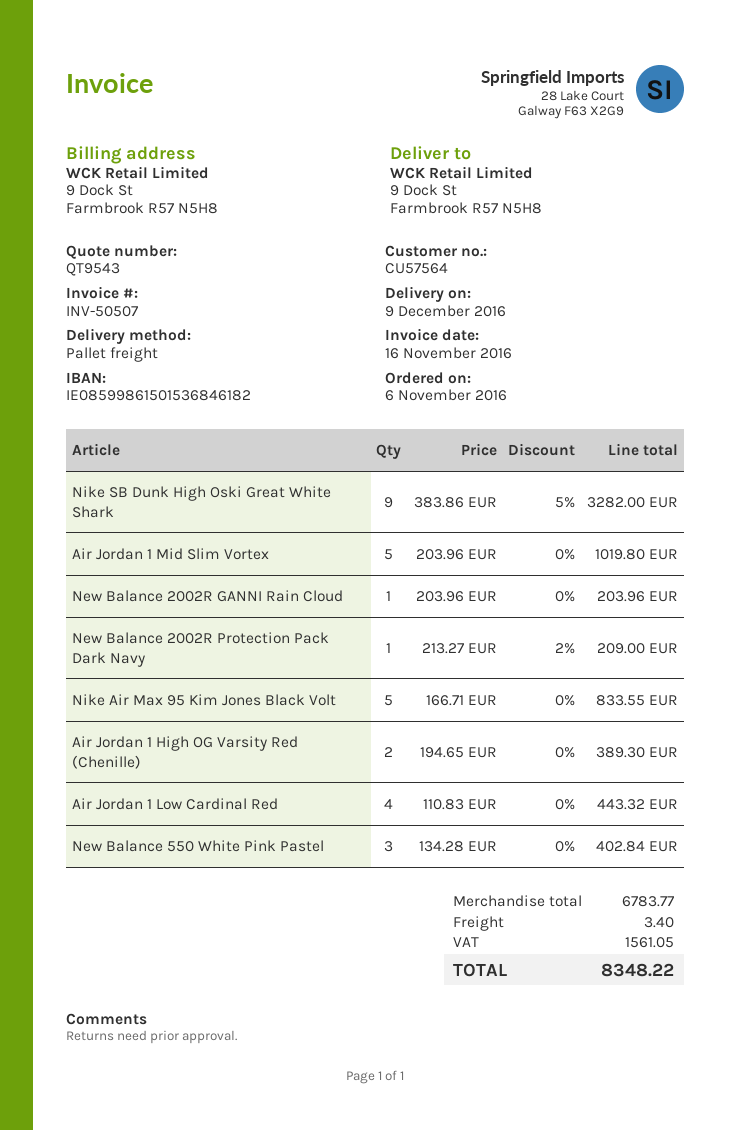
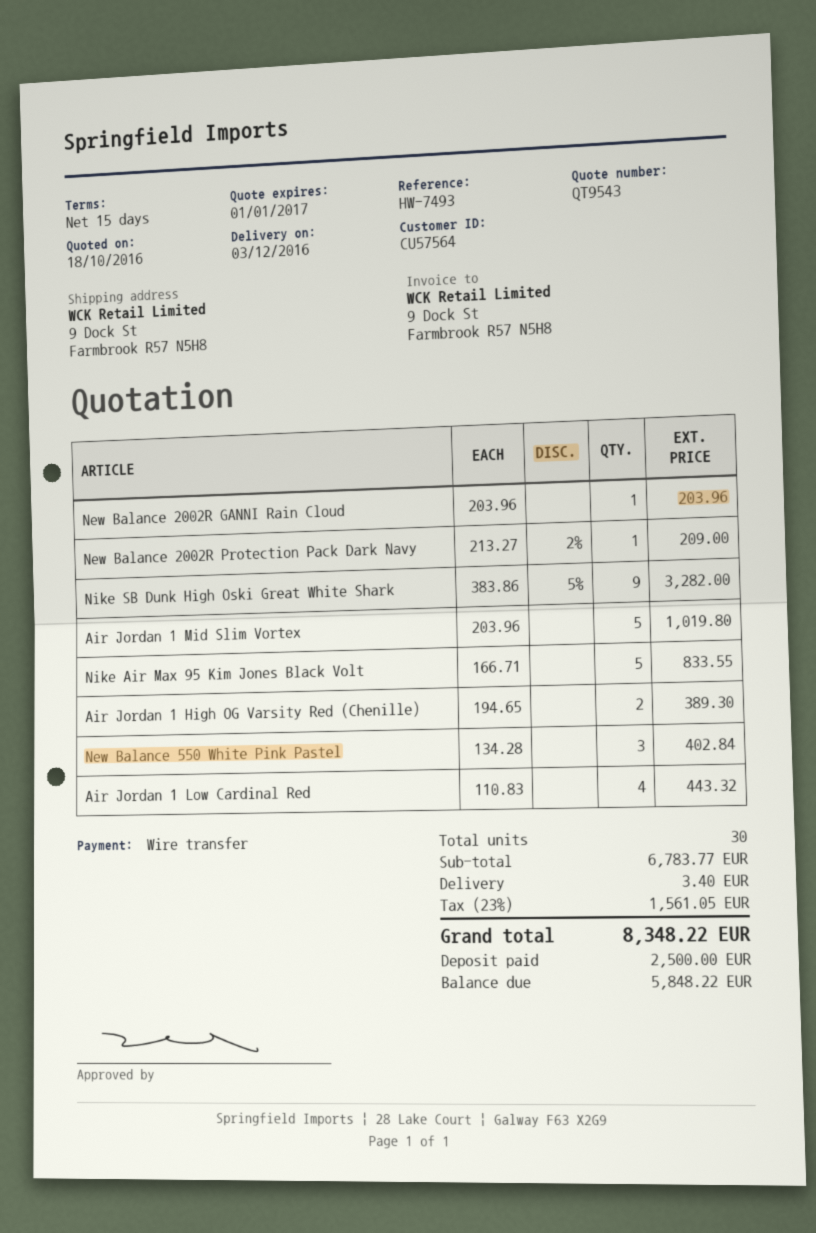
delivery date: 2016-12-09 -> 2016-12-03

